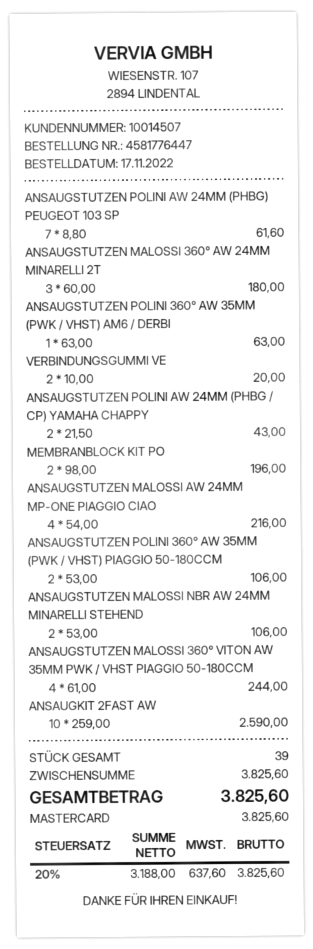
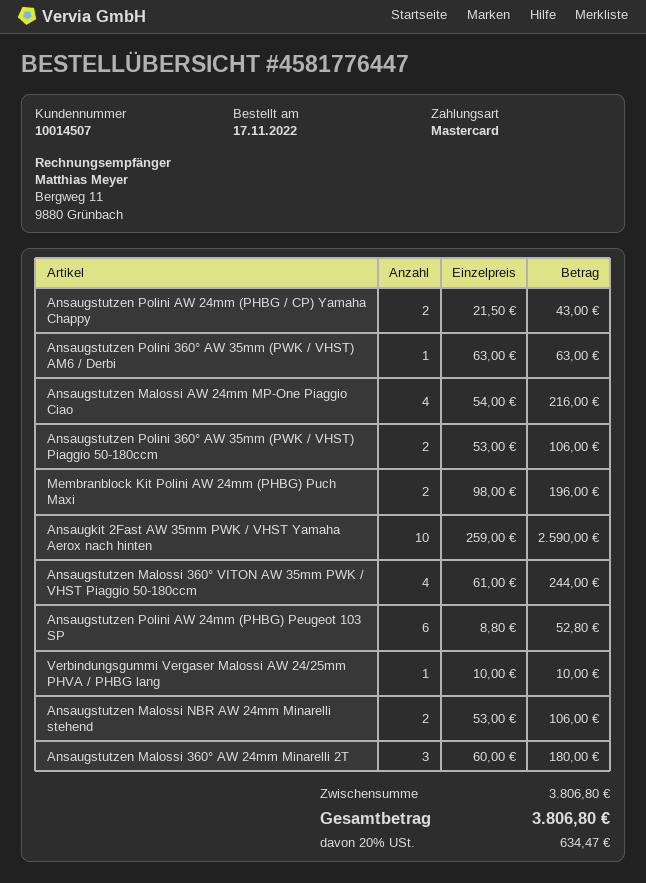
ANSAUGSTUTZEN POLINI AW 24MM (PHBG) PEUGEOT 103 SP: 7 x 8.80 = 61.60 -> 6 x 8.80 = 52.80
VERBINDUNGSGUMMI VE: 2 x 10.00 = 20.00 -> 1 x 10.00 = 10.00
subtotal: 3825.60 -> 3806.80
tax: 20% = 637.60 -> 20% = 634.47
total: 3825.60 -> 3806.80

